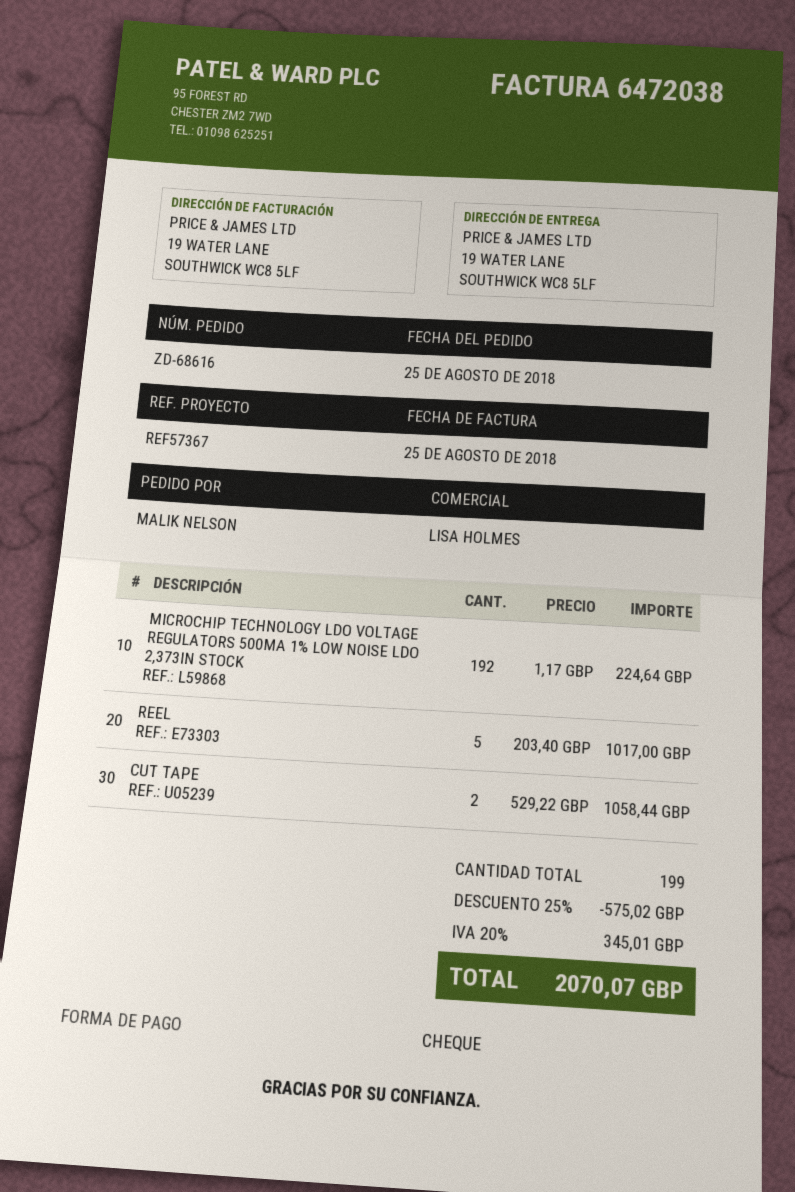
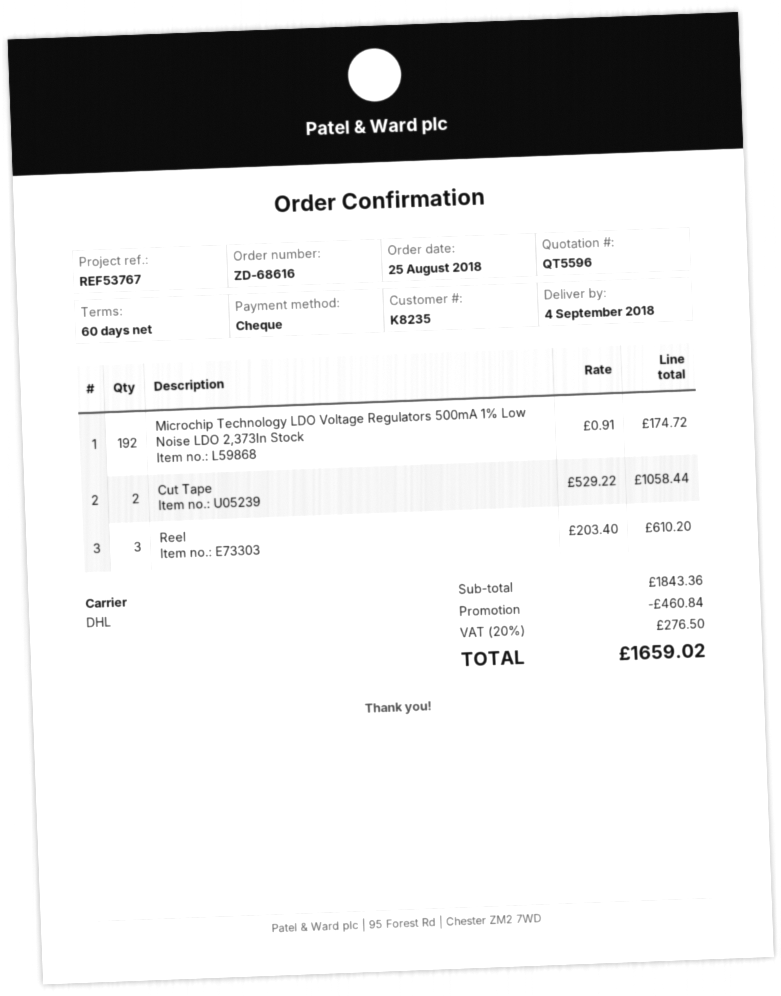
reference: REF57367 -> REF53767
MICROCHIP TECHNOLOGY LDO VOLTAGE REGULATORS 500MA 1% LOW NOISE LDO 2,373IN STOCK: 192 x 1.17 = 224.64 -> 192 x 0.91 = 174.72
REEL: 5 x 203.40 = 1017.00 -> 3 x 203.40 = 610.20
discount: 575.02 -> 460.84
tax: 20% = 345.01 -> 20% = 276.50
total: 2070.07 -> 1659.02

